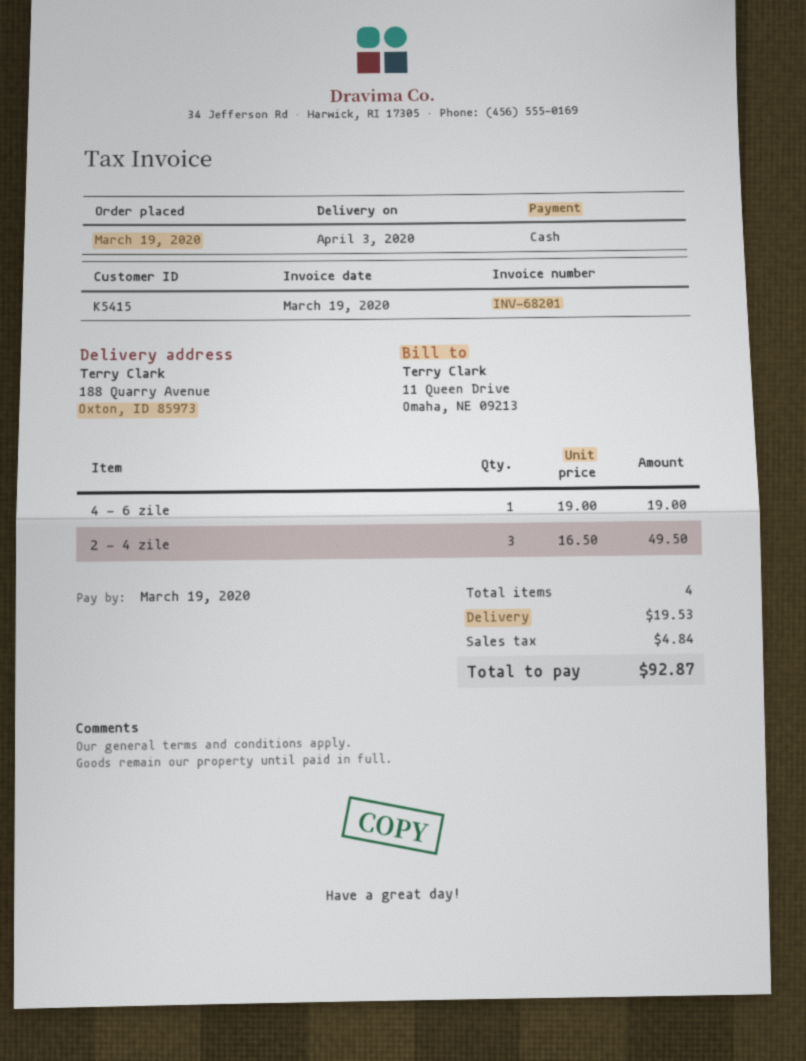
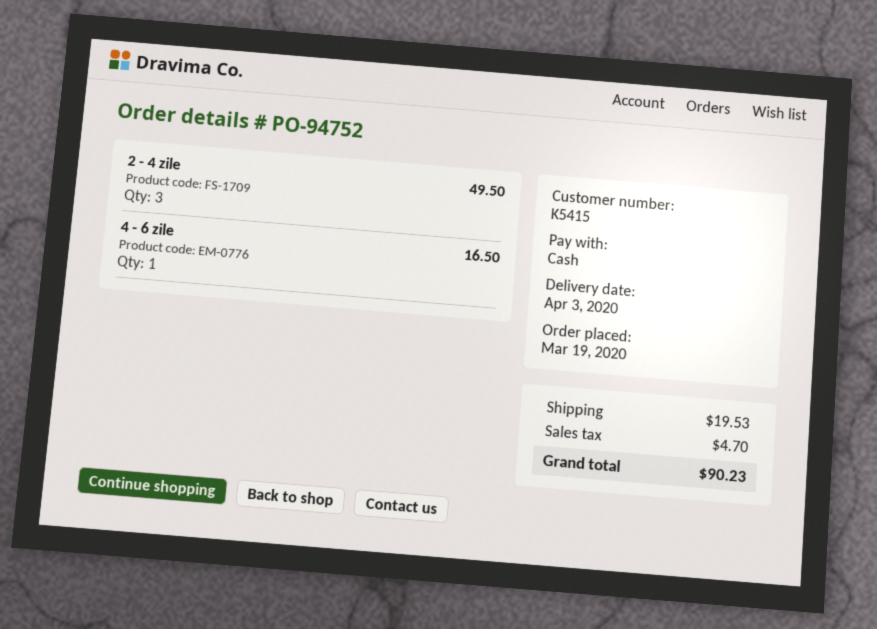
4 - 6 zile: 1 for 19.00 -> 1 for 16.50
tax: 4.84 -> 4.70
total: 92.87 -> 90.23

